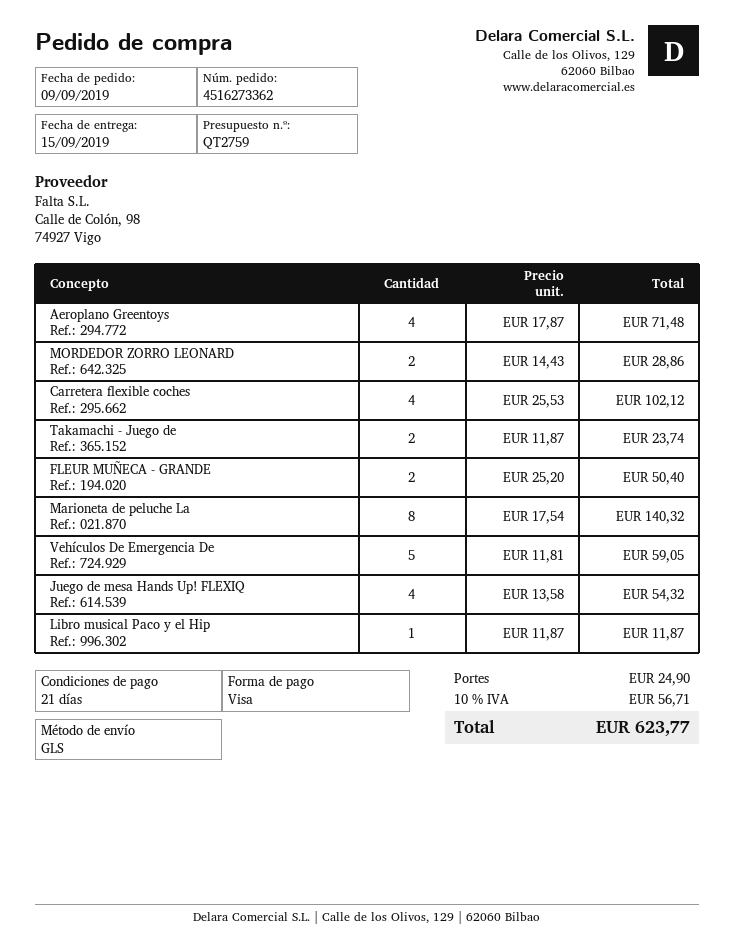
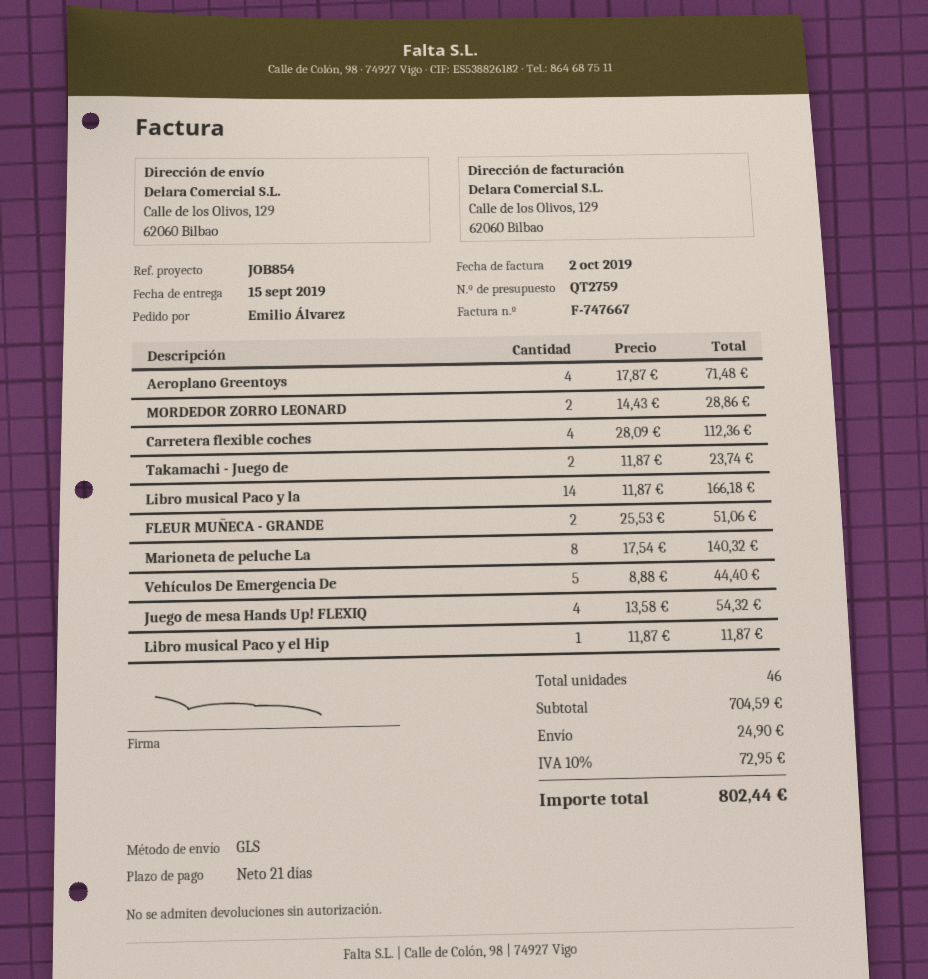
Carretera flexible coches: 4 x 25.53 = 102.12 -> 4 x 28.09 = 112.36
FLEUR MUÑECA - GRANDE: 2 x 25.20 = 50.40 -> 2 x 25.53 = 51.06
Vehículos De Emergencia De: 5 x 11.81 = 59.05 -> 5 x 8.88 = 44.40
Libro musical Paco y la: none -> 14 x 11.87 = 166.18
tax: 10% = 56.71 -> 10% = 72.95
total: 623.77 -> 802.44

